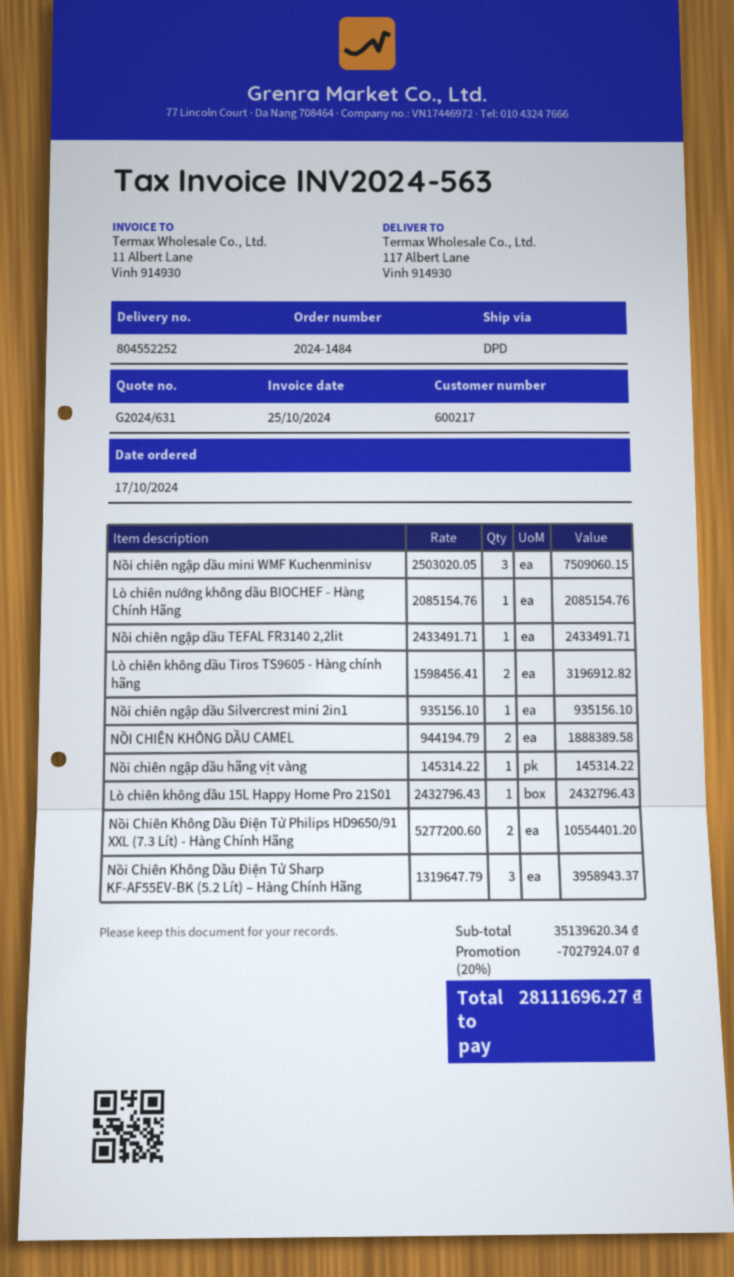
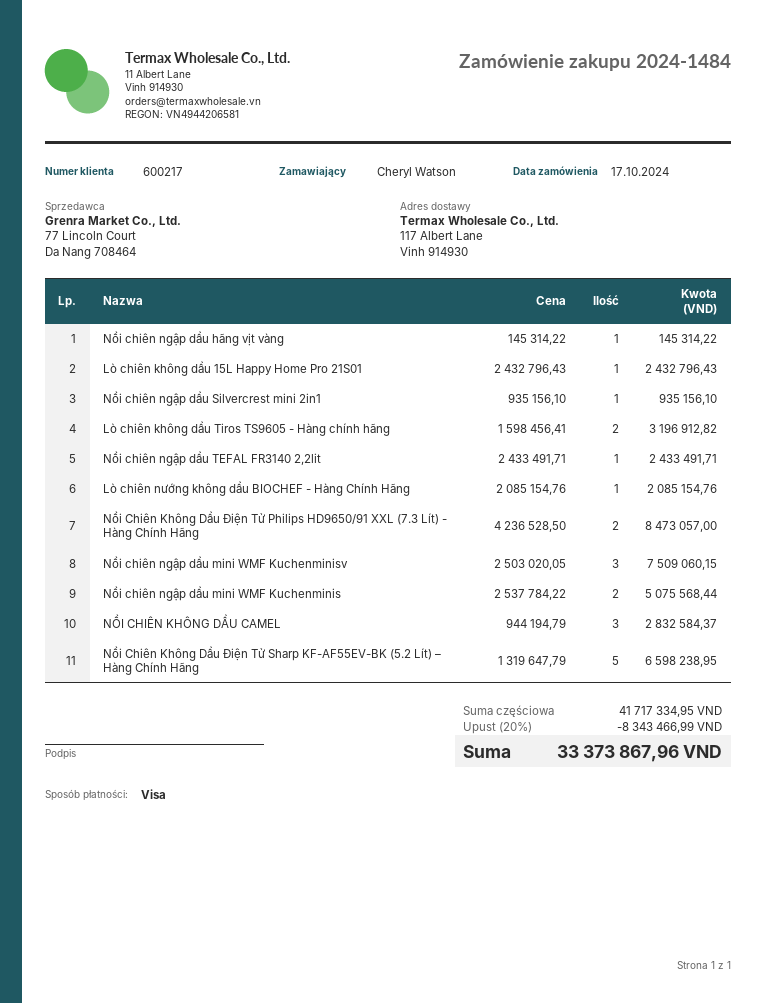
NỒI CHIÊN KHÔNG DẦU CAMEL: 2 x 944194.79 = 1888389.58 -> 3 x 944194.79 = 2832584.37
Nồi Chiên Không Dầu Điện Tử Philips HD9650/91 XXL (7.3 Lít) - Hàng Chính Hãng: 2 x 5277200.60 = 10554401.20 -> 2 x 4236528.50 = 8473057.00
Nồi Chiên Không Dầu Điện Tử Sharp KF-AF55EV-BK (5.2 Lít) – Hàng Chính Hãng: 3 x 1319647.79 = 3958943.37 -> 5 x 1319647.79 = 6598238.95
Nồi chiên ngập dầu mini WMF Kuchenminis: none -> 2 x 2537784.22 = 5075568.44
subtotal: 35139620.34 -> 41717334.95
discount: 20% = 7027924.07 -> 20% = 8343466.99
total: 28111696.27 -> 33373867.96

